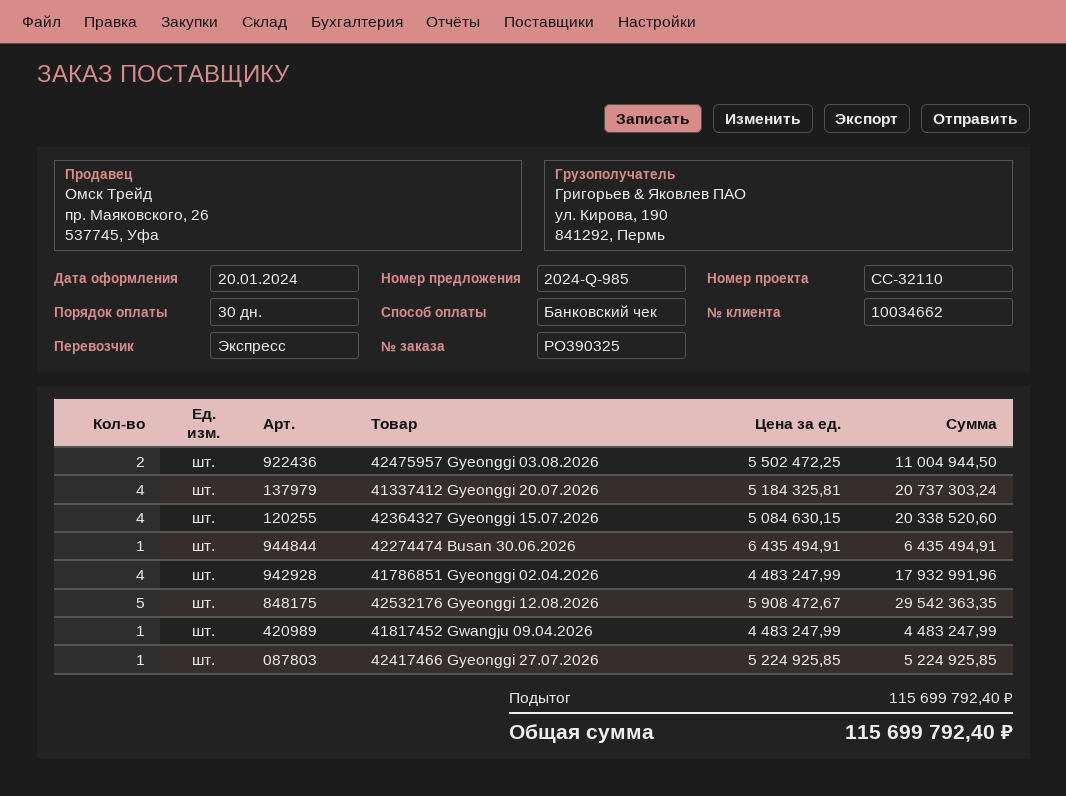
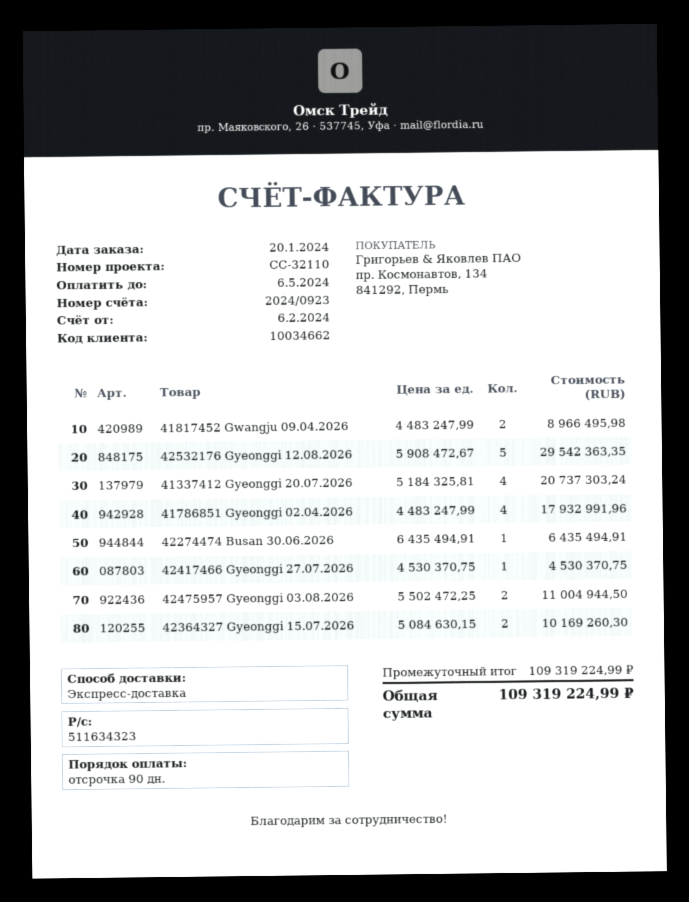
payment terms: 30 days -> 90 days
42364327 Gyeonggi 15.07.2026: 4 x 5084630.15 = 20338520.60 -> 2 x 5084630.15 = 10169260.30
41817452 Gwangju 09.04.2026: 1 x 4483247.99 = 4483247.99 -> 2 x 4483247.99 = 8966495.98
42417466 Gyeonggi 27.07.2026: 1 x 5224925.85 = 5224925.85 -> 1 x 4530370.75 = 4530370.75
subtotal: 115699792.40 -> 109319224.99
total: 115699792.40 -> 109319224.99

